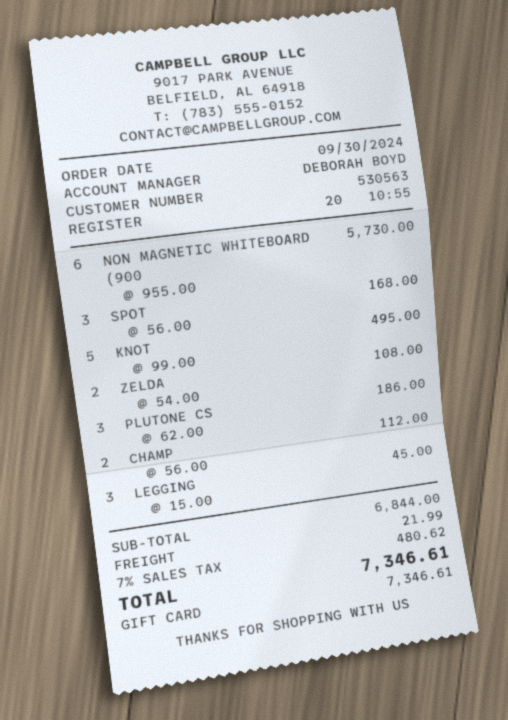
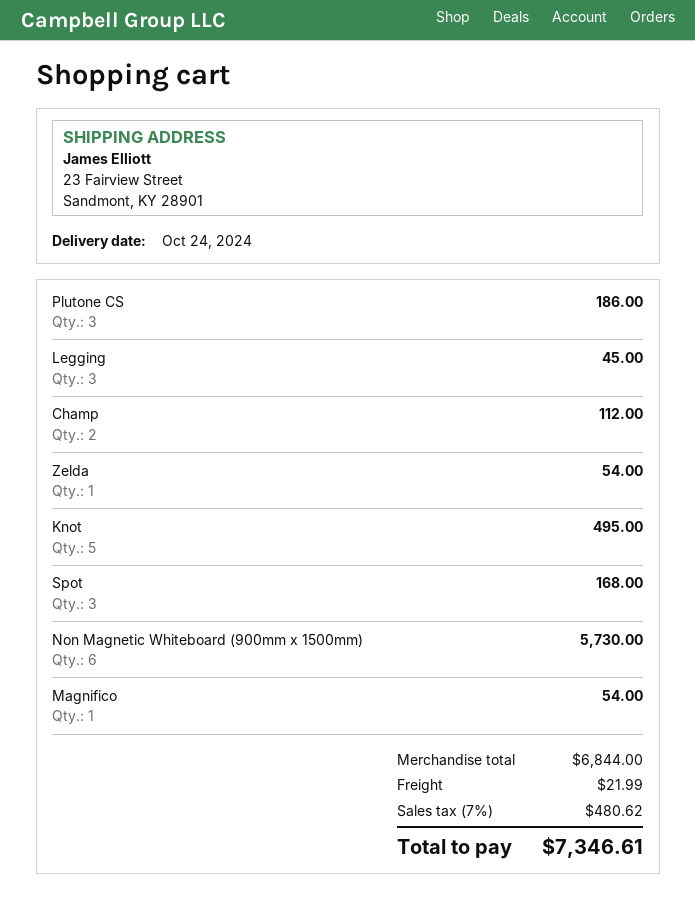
ZELDA: 2 for 108.00 -> 1 for 54.00
Magnifico: none -> 1 for 54.00

